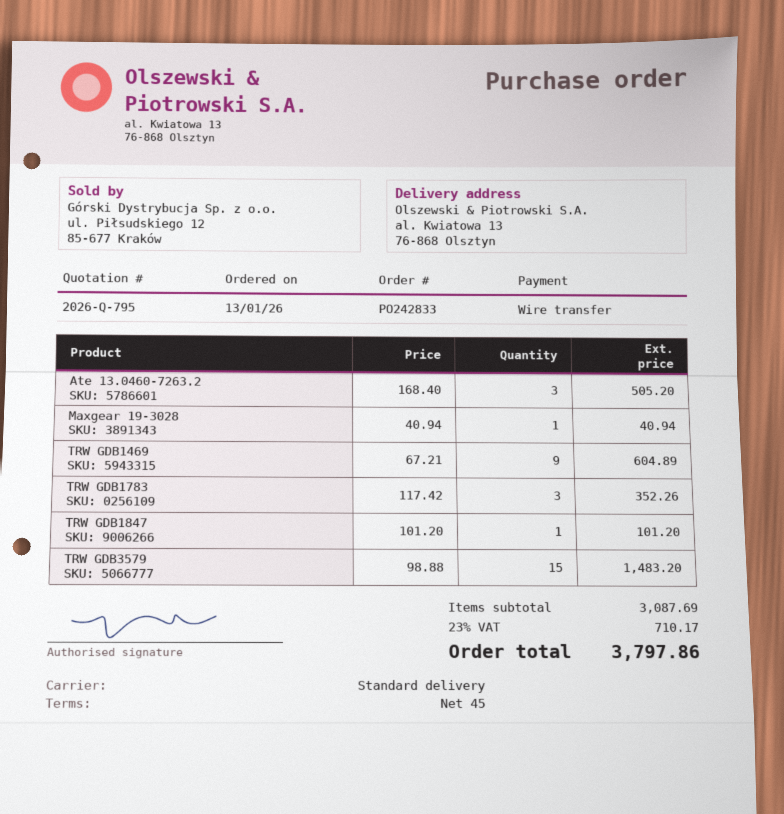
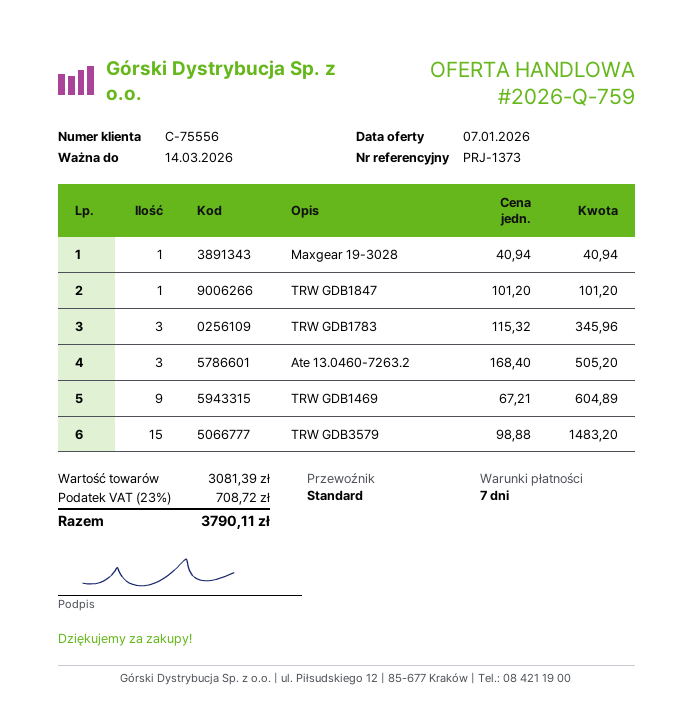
quote number: 2026-Q-795 -> 2026-Q-759
payment terms: 45 days -> 7 days
TRW GDB1783: 3 x 117.42 = 352.26 -> 3 x 115.32 = 345.96
subtotal: 3087.69 -> 3081.39
tax: 23% = 710.17 -> 23% = 708.72
total: 3797.86 -> 3790.11

